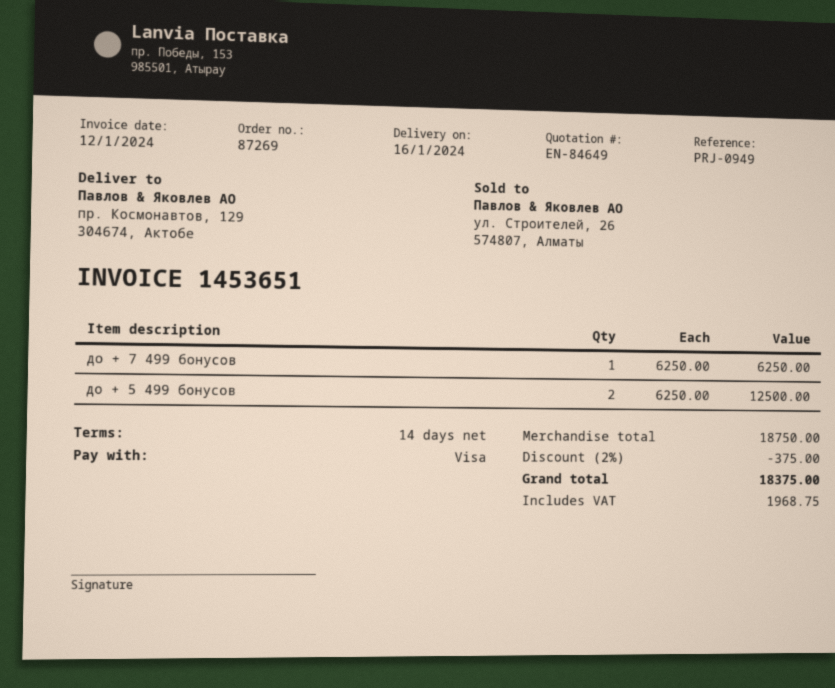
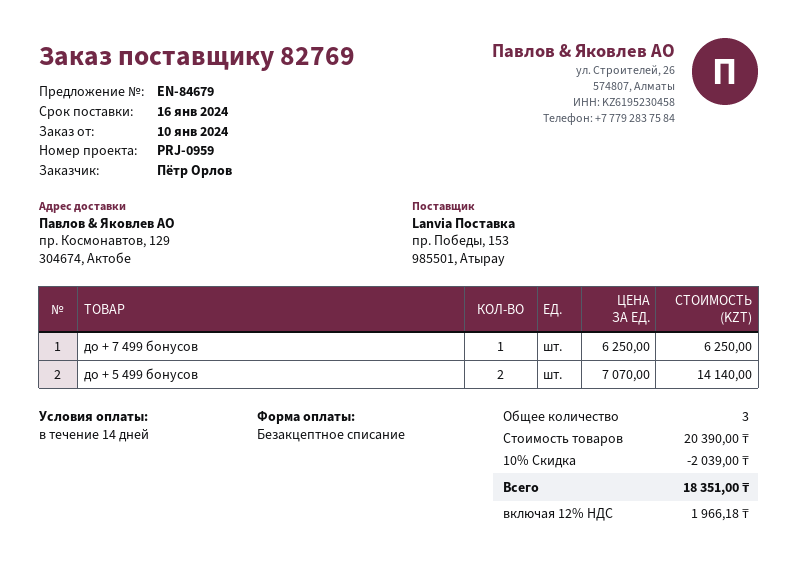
quote number: EN-84649 -> EN-84679
order number: 87269 -> 82769
reference: PRJ-0949 -> PRJ-0959
payment method: Visa -> direct debit
до + 5 499 бонусов: 2 x 6250.00 = 12500.00 -> 2 x 7070.00 = 14140.00
subtotal: 18750.00 -> 20390.00
discount: 2% = 375.00 -> 10% = 2039.00
tax: 1968.75 -> 1966.18
total: 18375.00 -> 18351.00

